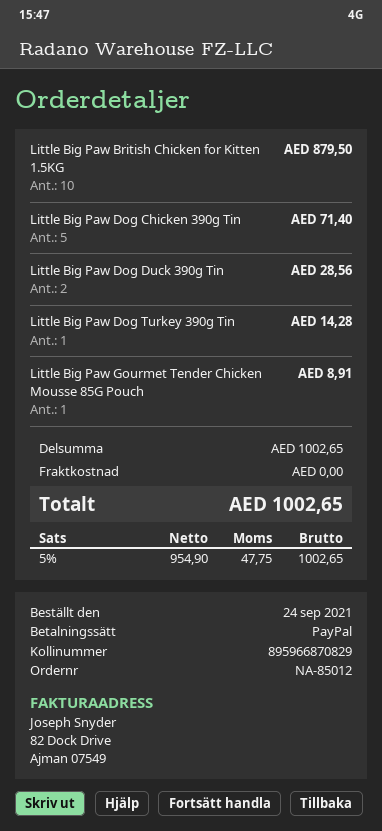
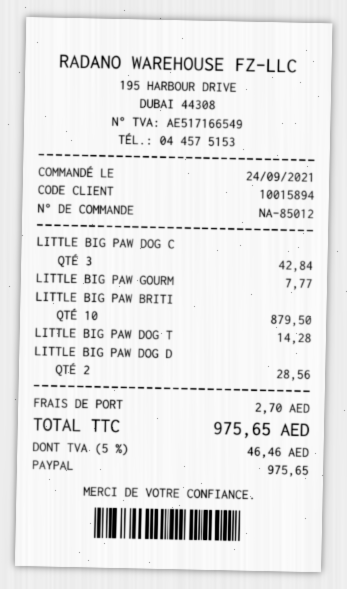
Little Big Paw Dog Chicken 390g Tin: 5 for 71.40 -> 3 for 42.84
Little Big Paw Gourmet Tender Chicken Mousse 85G Pouch: 1 for 8.91 -> 1 for 7.77
shipping: 0.00 -> 2.70
tax: 5% = 47.75 -> 5% = 46.46
total: 1002.65 -> 975.65

